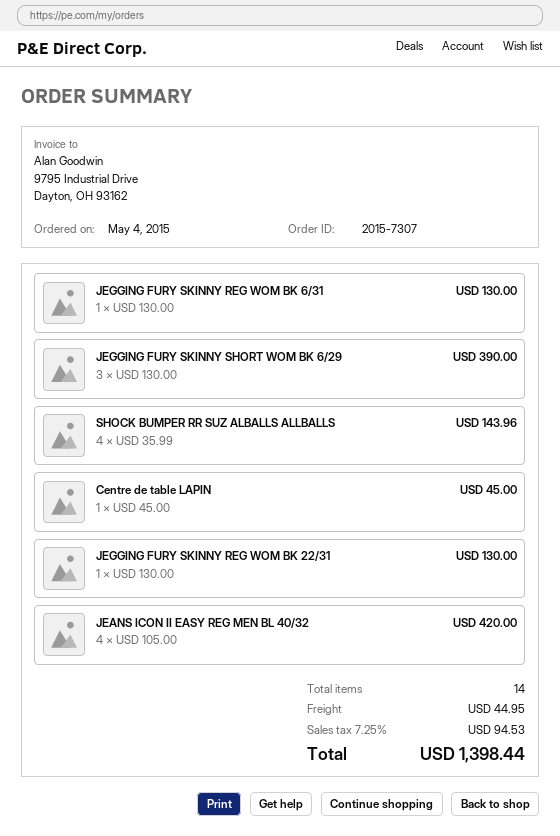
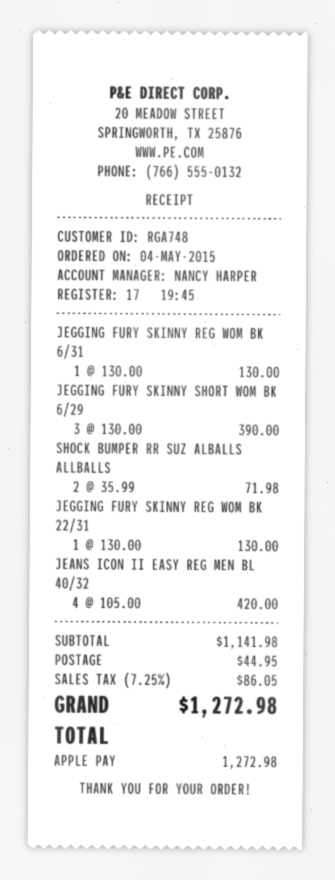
SHOCK BUMPER RR SUZ ALBALLS ALLBALLS: 4 x 35.99 = 143.96 -> 2 x 35.99 = 71.98
Centre de table LAPIN: 1 x 45.00 = 45.00 -> none
tax: 7.25% = 94.53 -> 7.25% = 86.05
total: 1398.44 -> 1272.98

